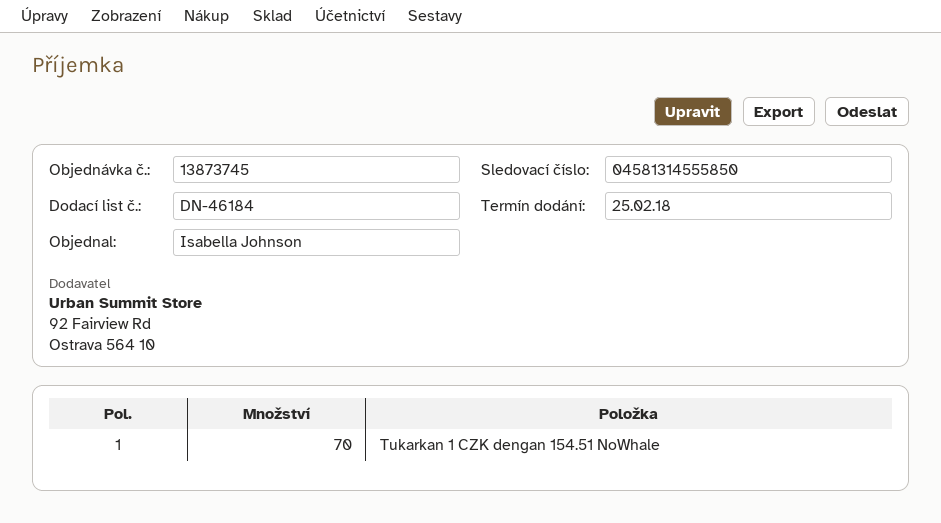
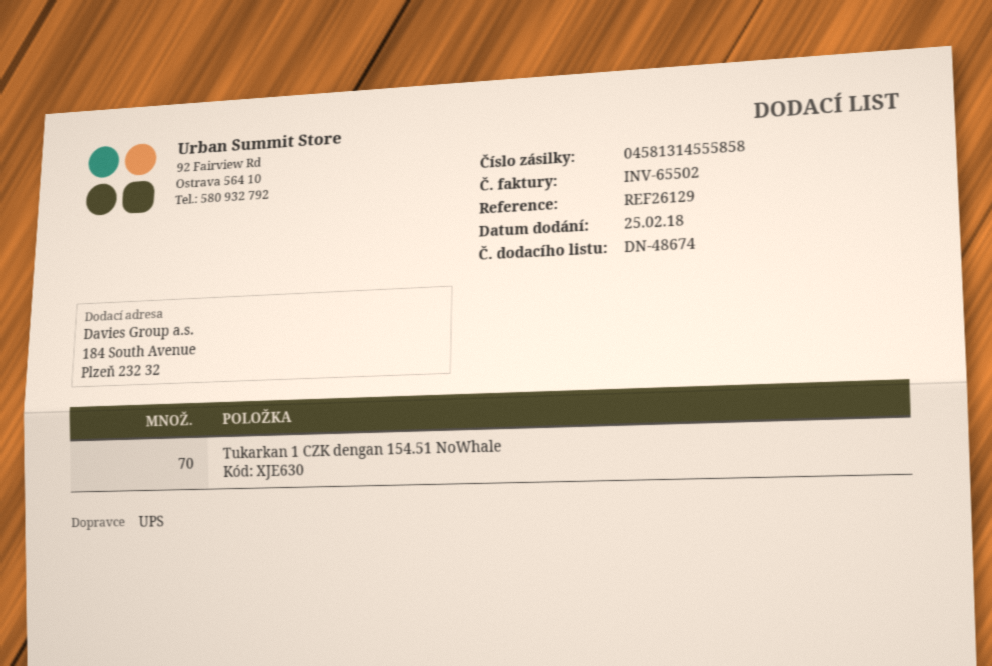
delivery note number: DN-46184 -> DN-48674
tracking number: 04581314555850 -> 04581314555858

